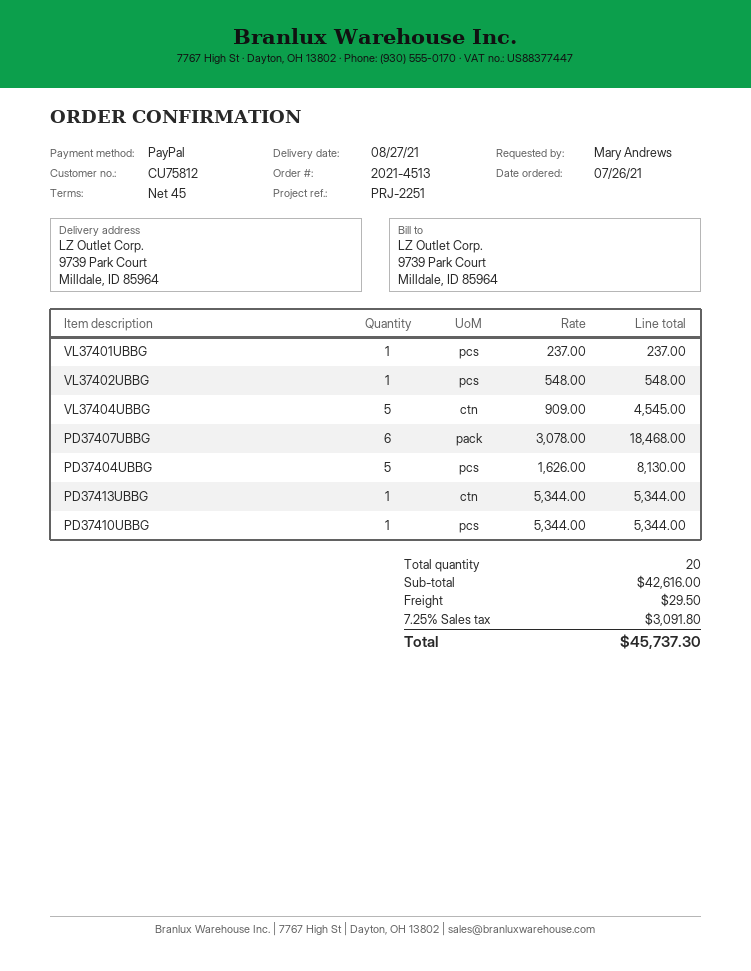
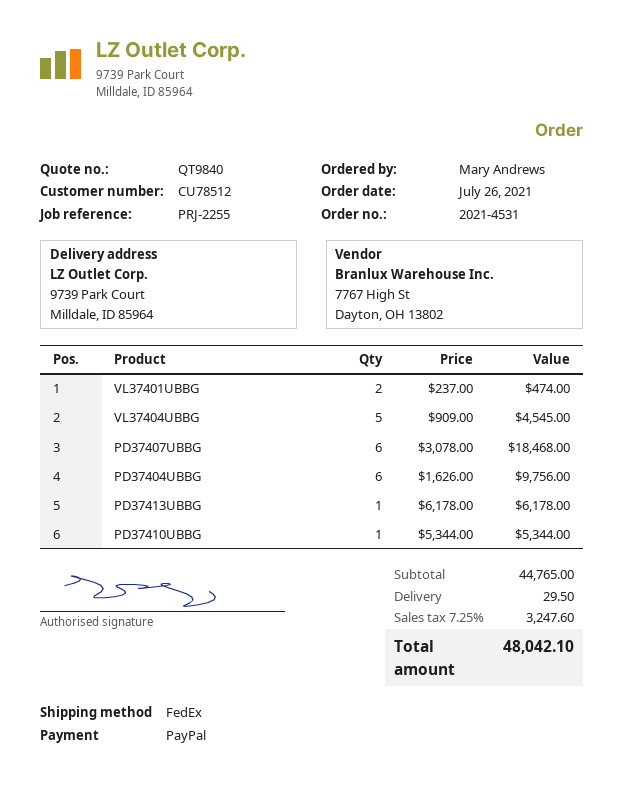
order number: 2021-4513 -> 2021-4531
customer number: CU75812 -> CU78512
reference: PRJ-2251 -> PRJ-2255
VL37401UBBG: 1 x 237.00 = 237.00 -> 2 x 237.00 = 474.00
VL37402UBBG: 1 x 548.00 = 548.00 -> none
PD37404UBBG: 5 x 1626.00 = 8130.00 -> 6 x 1626.00 = 9756.00
PD37413UBBG: 1 x 5344.00 = 5344.00 -> 1 x 6178.00 = 6178.00
subtotal: 42616.00 -> 44765.00
tax: 7.25% = 3091.80 -> 7.25% = 3247.60
total: 45737.30 -> 48042.10

